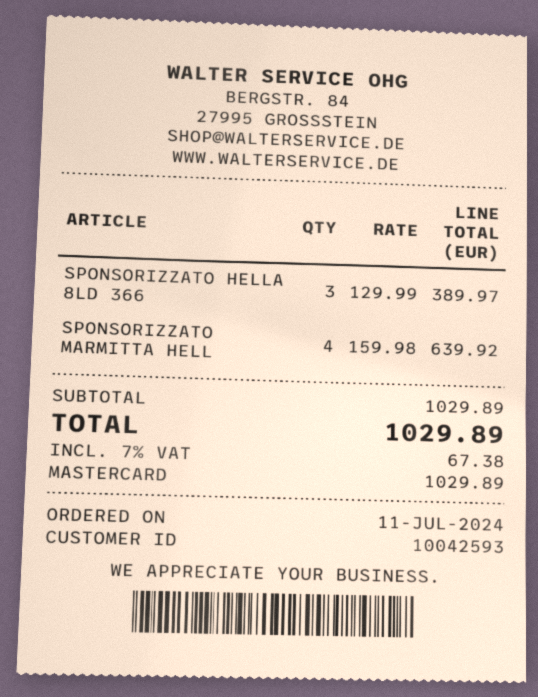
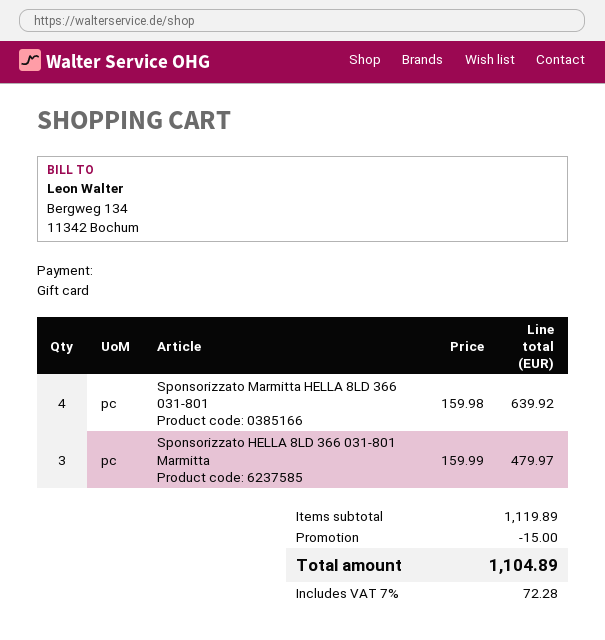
payment method: Mastercard -> gift card
SPONSORIZZATO HELLA 8LD 366: 3 x 129.99 = 389.97 -> 3 x 159.99 = 479.97
subtotal: 1029.89 -> 1119.89
discount: none -> 15.00
tax: 7% = 67.38 -> 7% = 72.28
total: 1029.89 -> 1104.89

